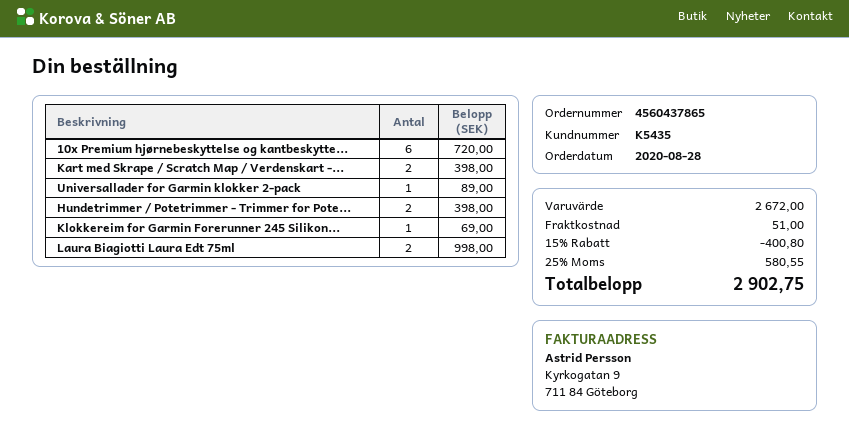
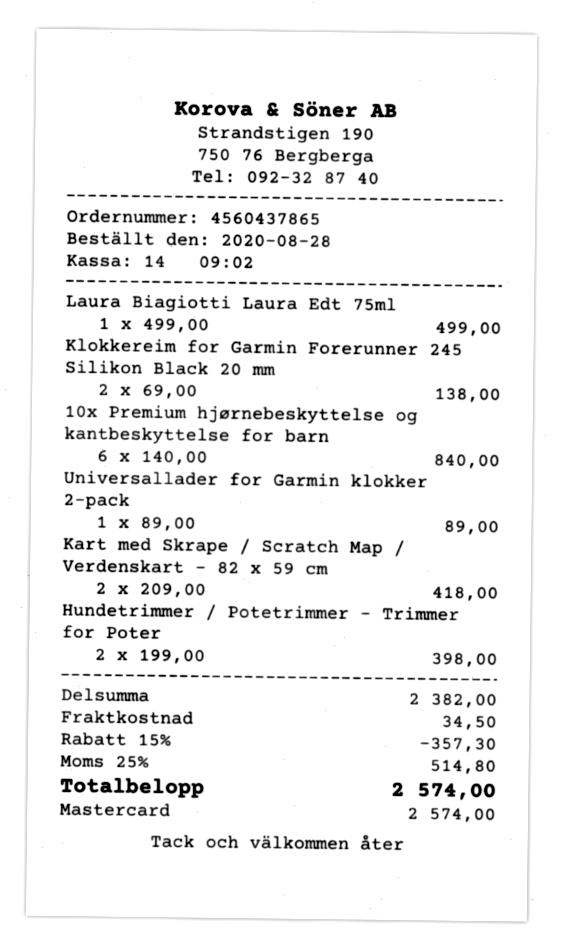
10x Premium hjørnebeskyttelse og kantbeskytte...: 6 for 720.00 -> 6 for 840.00
Kart med Skrape / Scratch Map / Verdenskart -...: 2 for 398.00 -> 2 for 418.00
Klokkereim for Garmin Forerunner 245 Silikon...: 1 for 69.00 -> 2 for 138.00
Laura Biagiotti Laura Edt 75ml: 2 for 998.00 -> 1 for 499.00
subtotal: 2672.00 -> 2382.00
discount: 15% = 400.80 -> 15% = 357.30
shipping: 51.00 -> 34.50
tax: 25% = 580.55 -> 25% = 514.80
total: 2902.75 -> 2574.00

